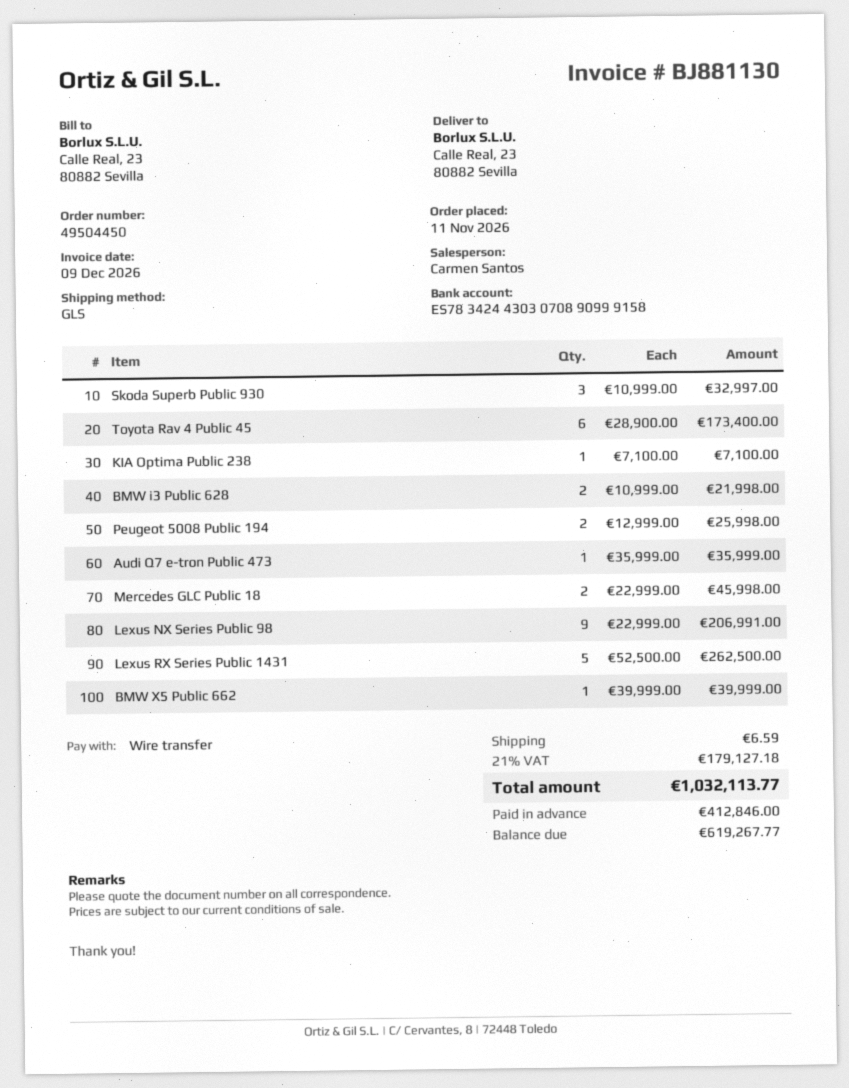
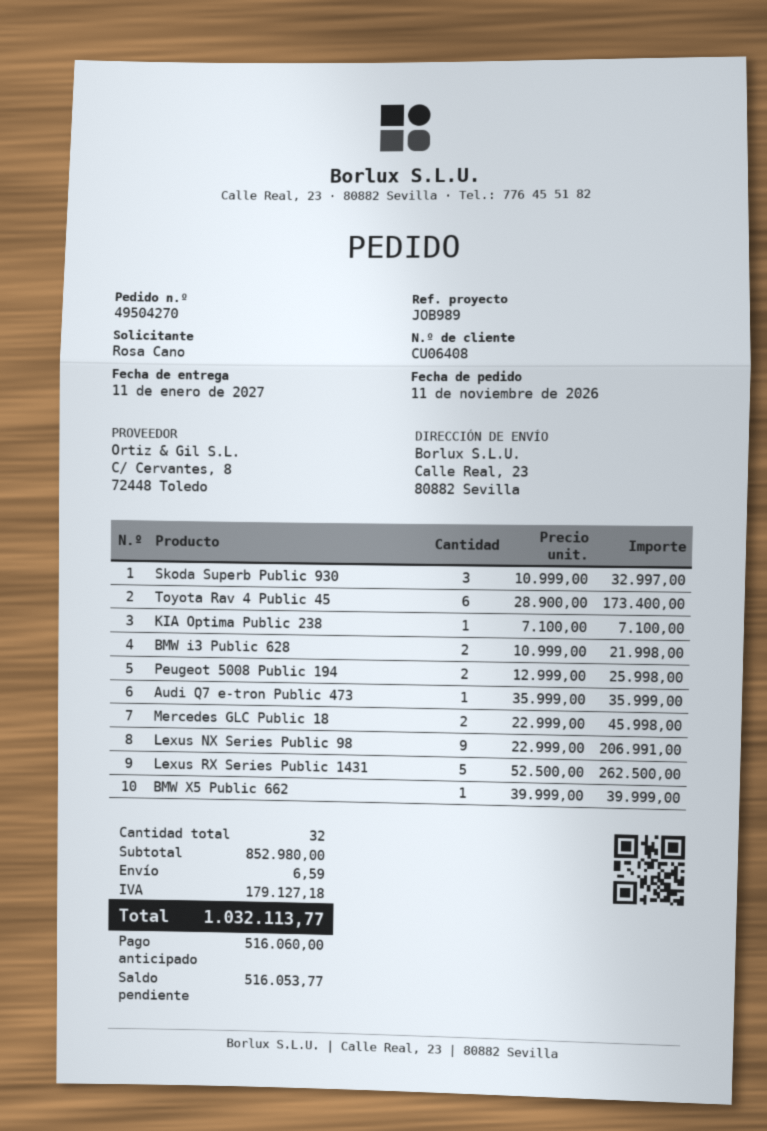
order number: 49504450 -> 49504270
deposit: 412846.00 -> 516060.00
balance: 619267.77 -> 516053.77

